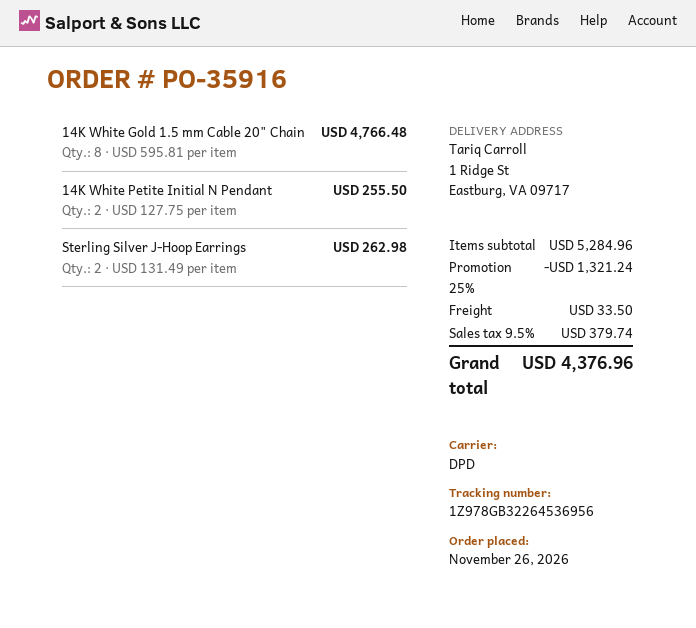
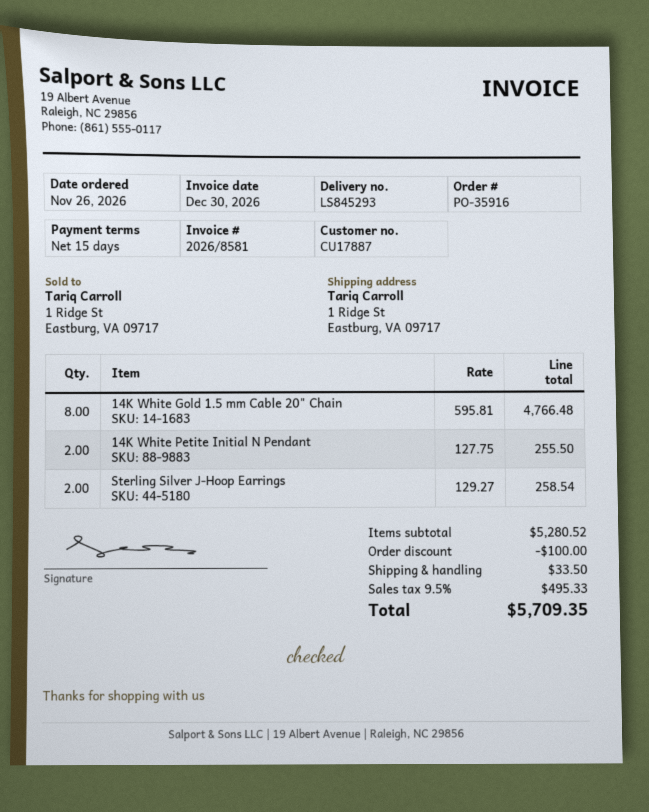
Sterling Silver J-Hoop Earrings: 2 x 131.49 = 262.98 -> 2 x 129.27 = 258.54
subtotal: 5284.96 -> 5280.52
discount: 1321.24 -> 100.00
tax: 9.5% = 379.74 -> 9.5% = 495.33
total: 4376.96 -> 5709.35

